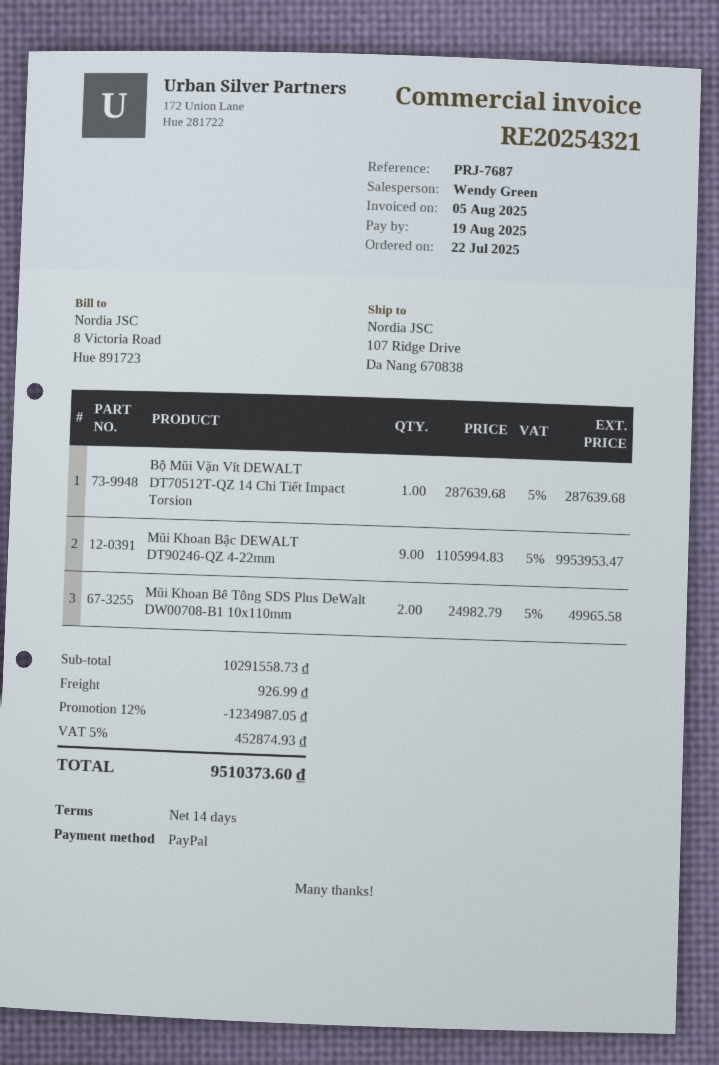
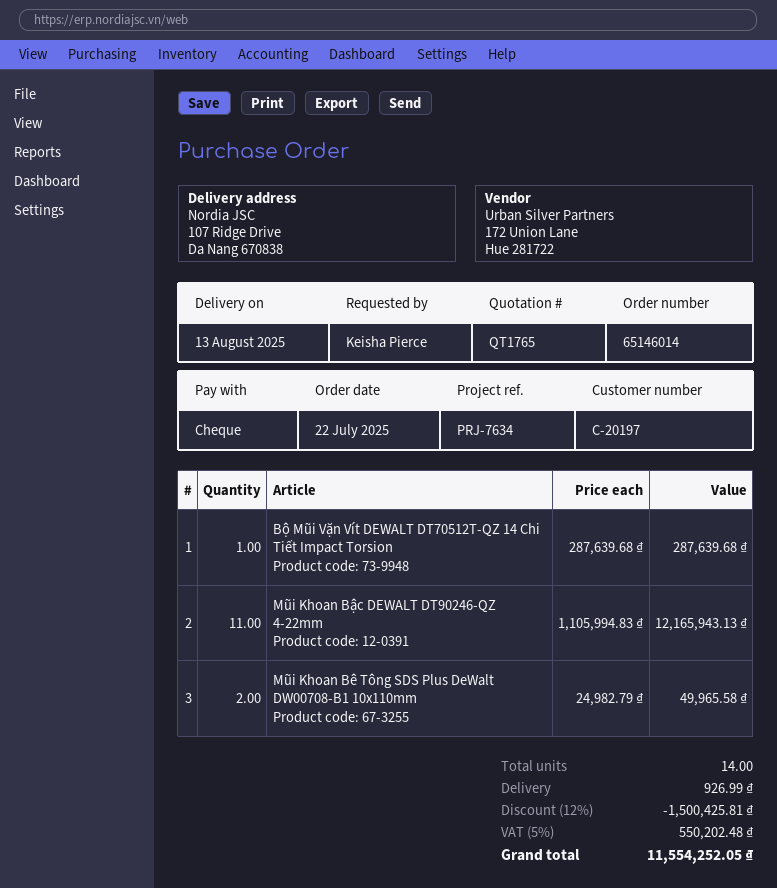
reference: PRJ-7687 -> PRJ-7634
payment method: PayPal -> cheque
Mũi Khoan Bậc DEWALT DT90246-QZ 4-22mm: 9 x 1105994.83 = 9953953.47 -> 11 x 1105994.83 = 12165943.13
discount: 12% = 1234987.05 -> 12% = 1500425.81
tax: 5% = 452874.93 -> 5% = 550202.48
total: 9510373.60 -> 11554252.05

